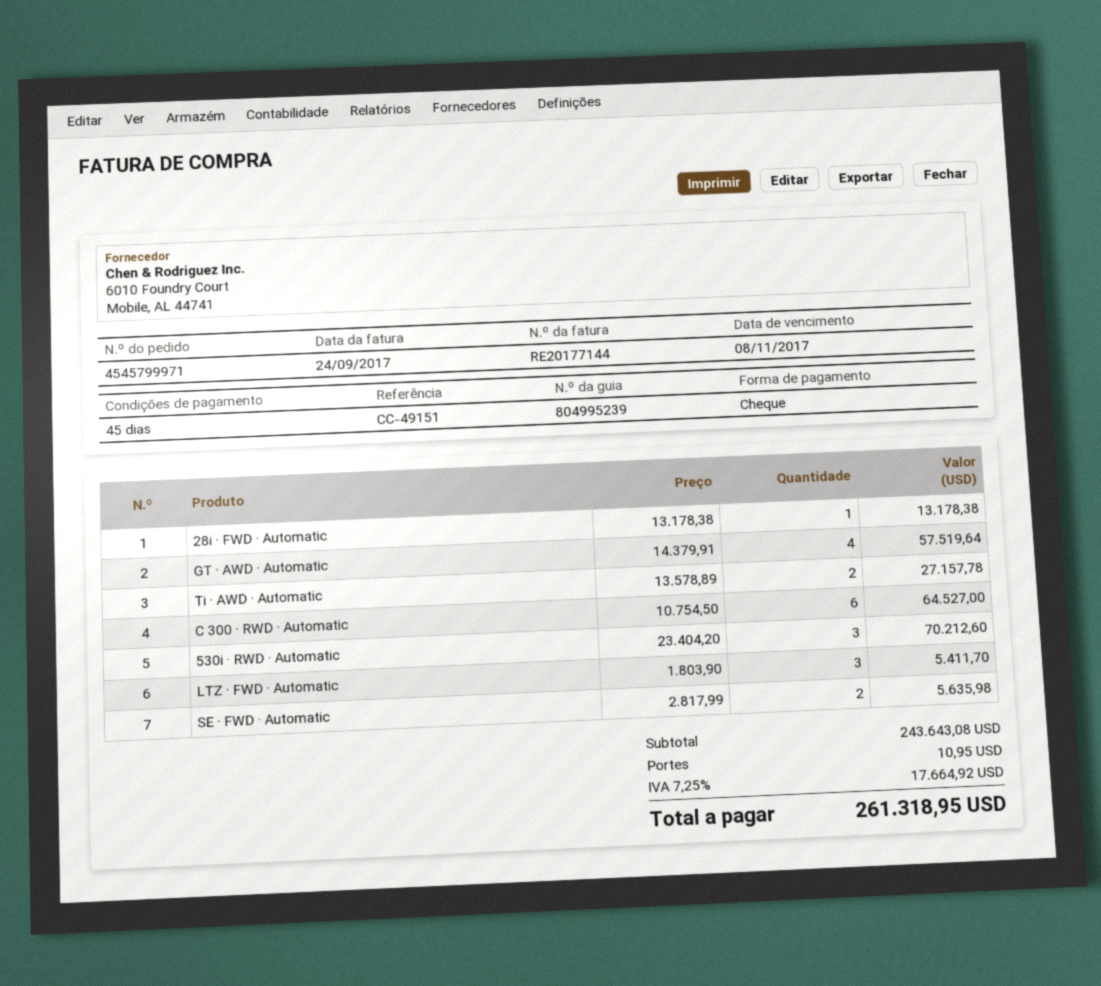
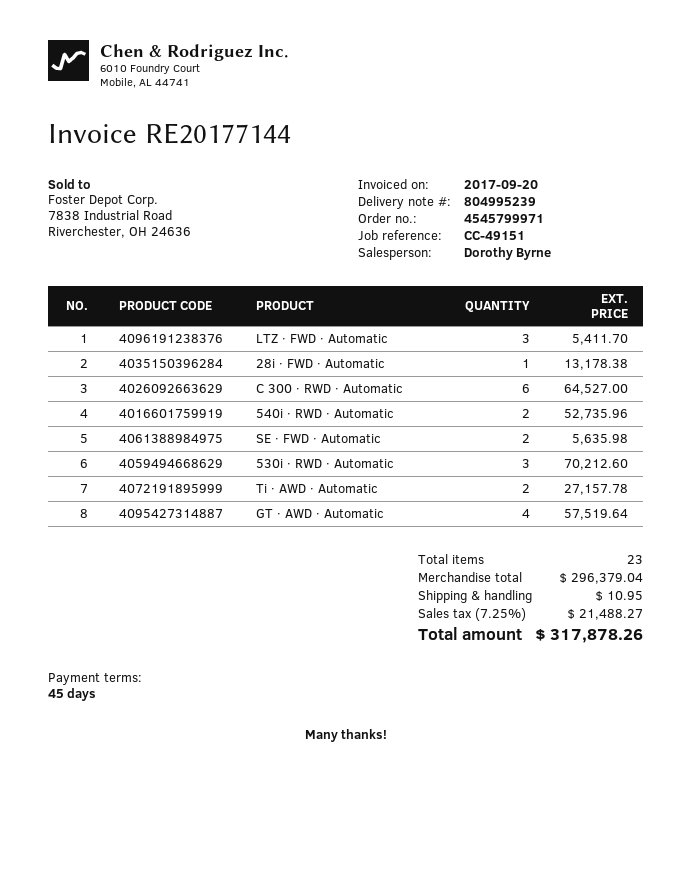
invoice date: 2017-09-24 -> 2017-09-20
540i · RWD · Automatic: none -> 2 for 52735.96
subtotal: 243643.08 -> 296379.04
tax: 7.25% = 17664.92 -> 7.25% = 21488.27
total: 261318.95 -> 317878.26

